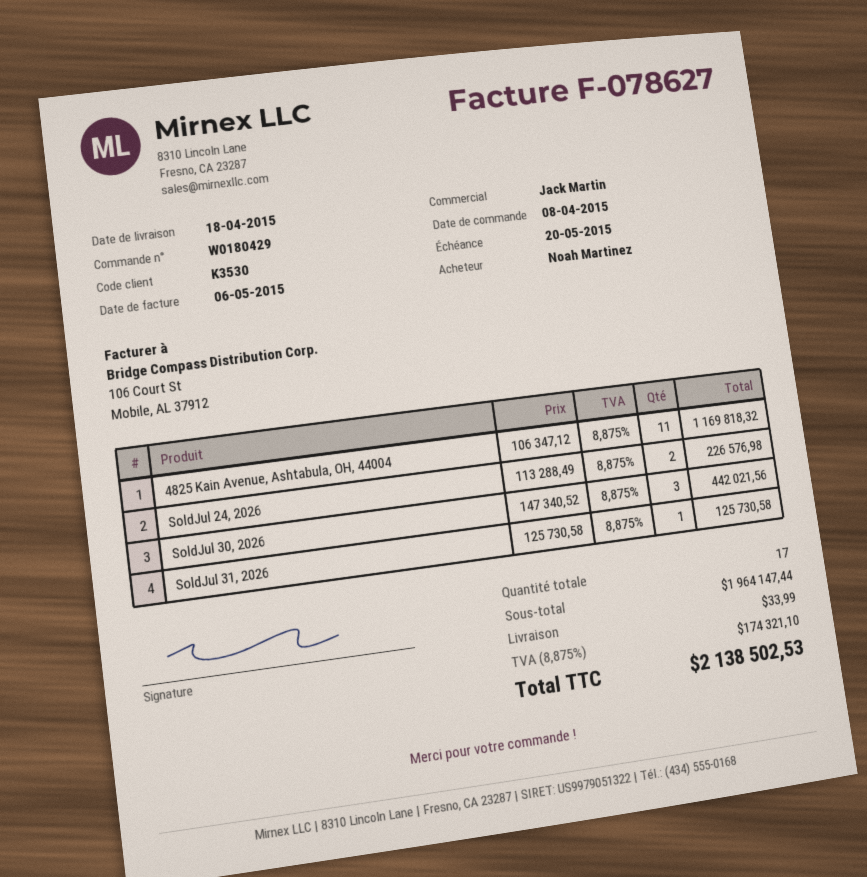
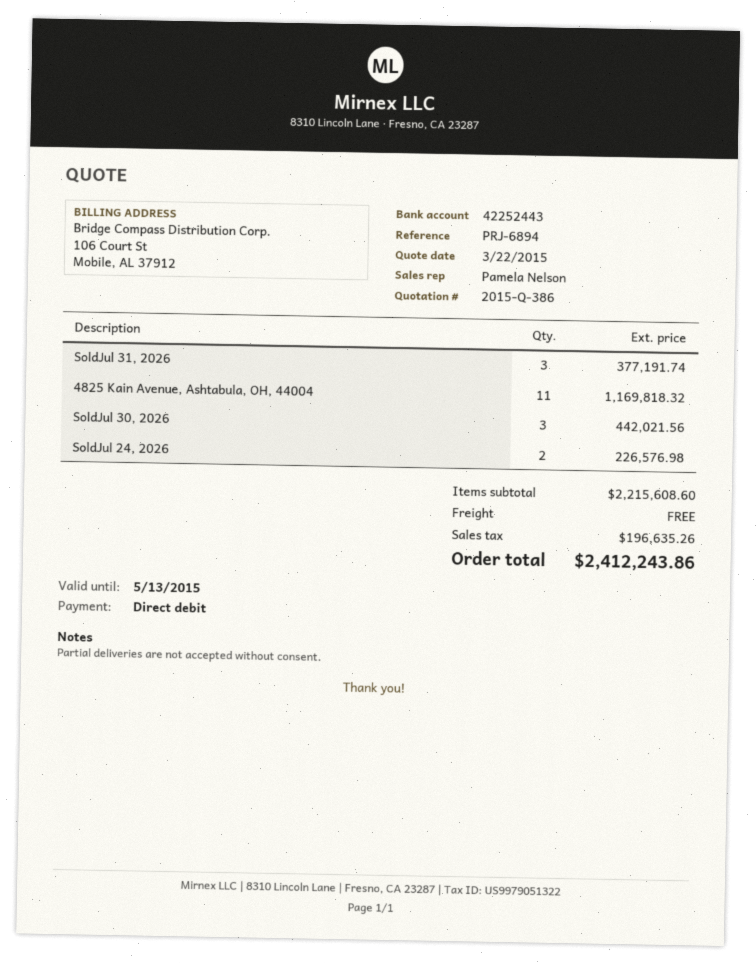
sales rep: Jack Martin -> Pamela Nelson
SoldJul 31, 2026: 1 for 125730.58 -> 3 for 377191.74
subtotal: 1964147.44 -> 2215608.60
shipping: 33.99 -> 0.00
tax: 174321.10 -> 196635.26
total: 2138502.53 -> 2412243.86

